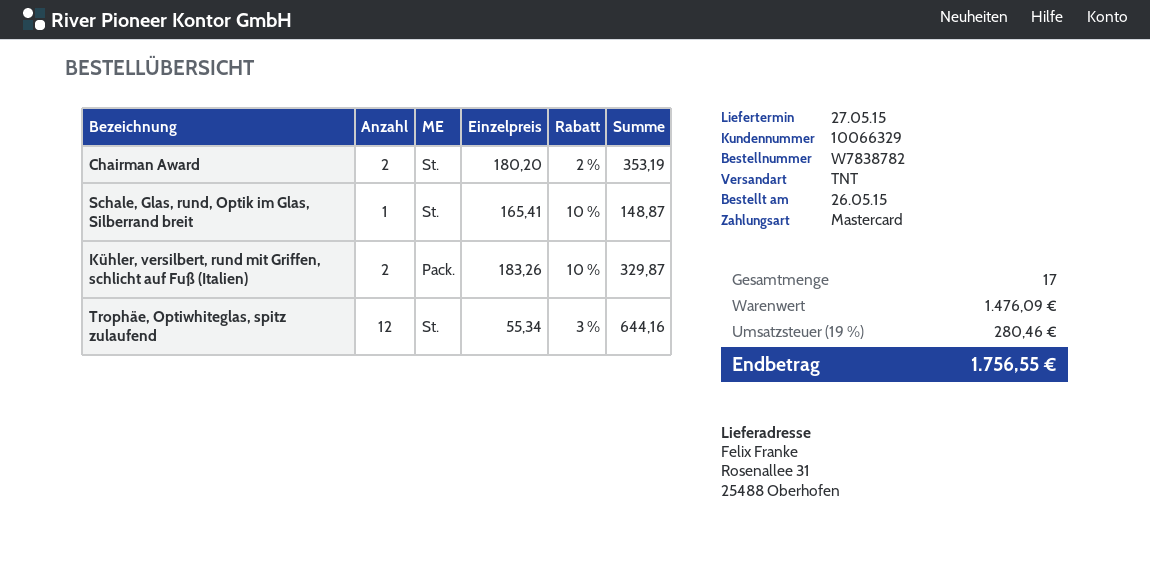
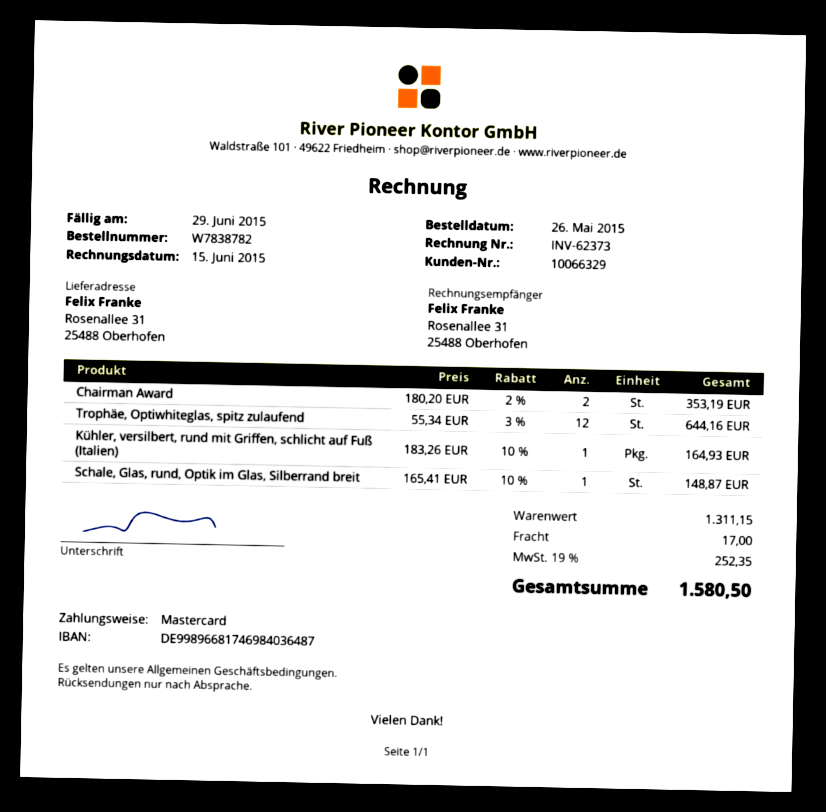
Kühler, versilbert, rund mit Griffen, schlicht auf Fuß (Italien): 2 x 183.26 - 10% = 329.87 -> 1 x 183.26 - 10% = 164.93
subtotal: 1476.09 -> 1311.15
shipping: none -> 17.00
tax: 19% = 280.46 -> 19% = 252.35
total: 1756.55 -> 1580.50

